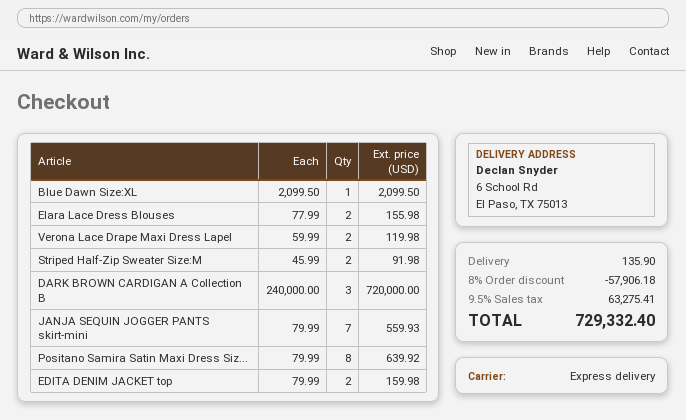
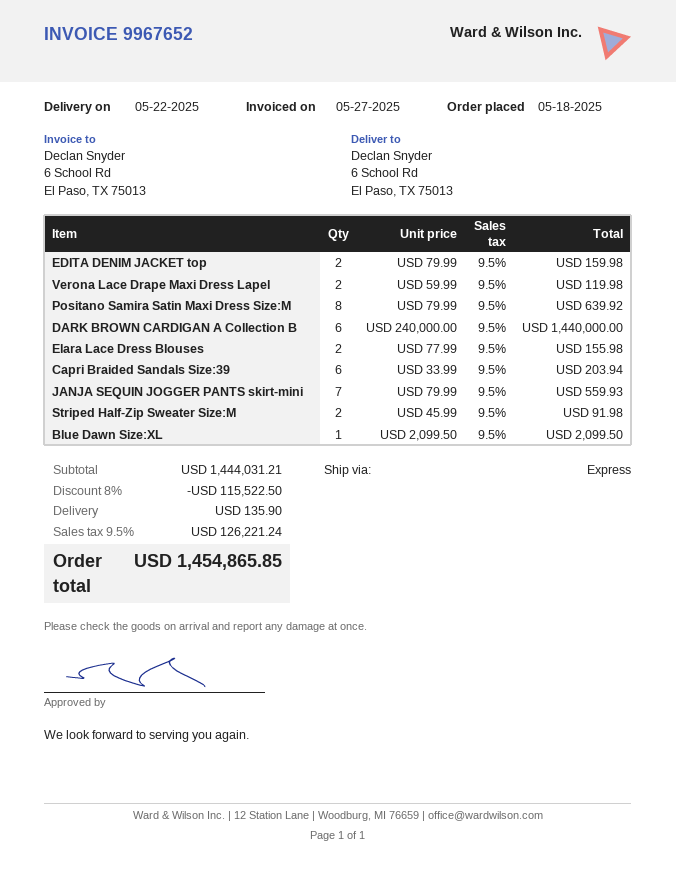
DARK BROWN CARDIGAN A Collection B: 3 x 240000.00 = 720000.00 -> 6 x 240000.00 = 1440000.00
Capri Braided Sandals Size:39: none -> 6 x 33.99 = 203.94
discount: 8% = 57906.18 -> 8% = 115522.50
tax: 9.5% = 63275.41 -> 9.5% = 126221.24
total: 729332.40 -> 1454865.85

